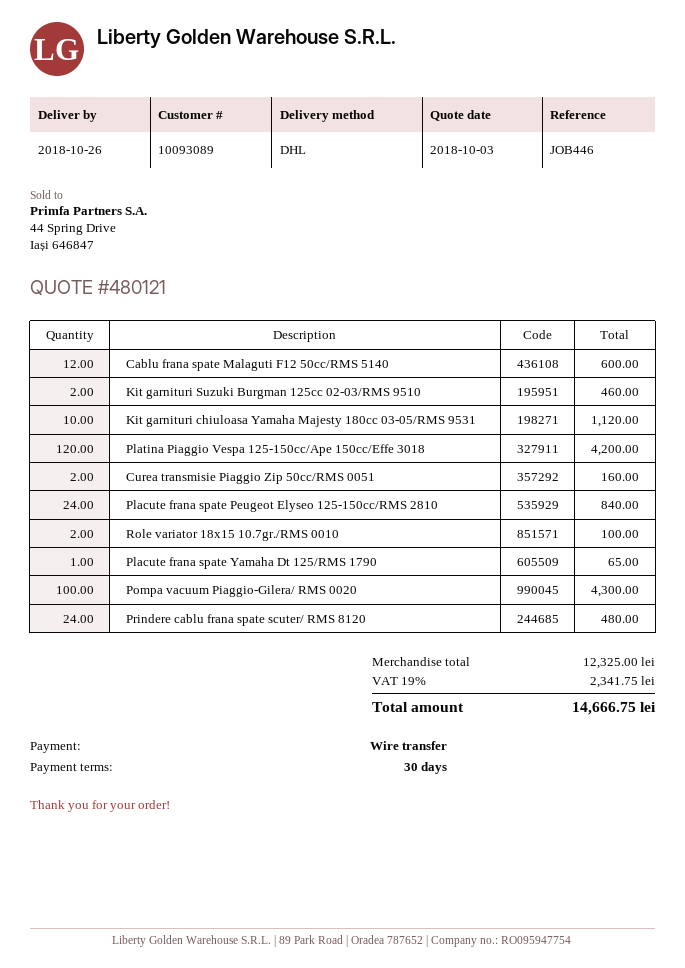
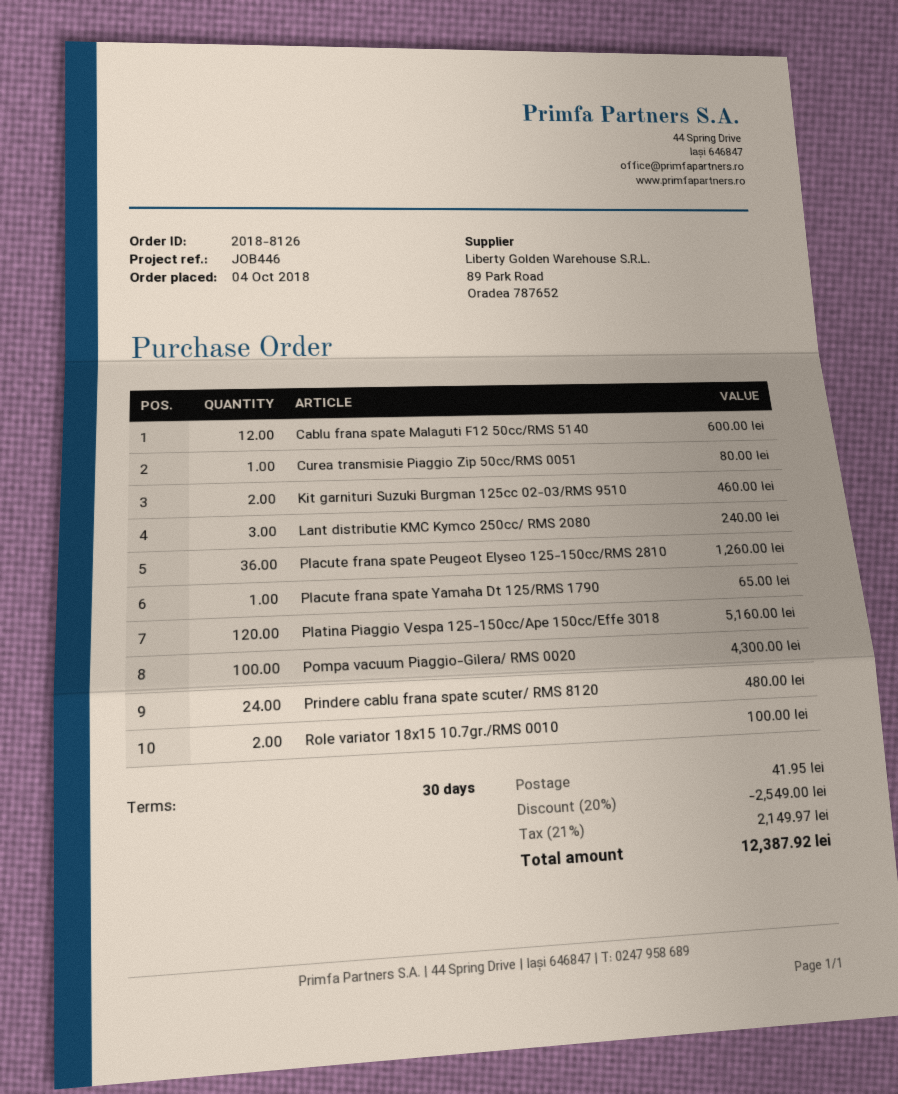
Kit garnituri chiuloasa Yamaha Majesty 180cc 03-05/RMS 9531: 10 for 1120.00 -> none
Platina Piaggio Vespa 125-150cc/Ape 150cc/Effe 3018: 120 for 4200.00 -> 120 for 5160.00
Curea transmisie Piaggio Zip 50cc/RMS 0051: 2 for 160.00 -> 1 for 80.00
Placute frana spate Peugeot Elyseo 125-150cc/RMS 2810: 24 for 840.00 -> 36 for 1260.00
Lant distributie KMC Kymco 250cc/ RMS 2080: none -> 3 for 240.00
discount: none -> 20% = 2549.00
shipping: none -> 41.95
tax: 19% = 2341.75 -> 21% = 2149.97
total: 14666.75 -> 12387.92

